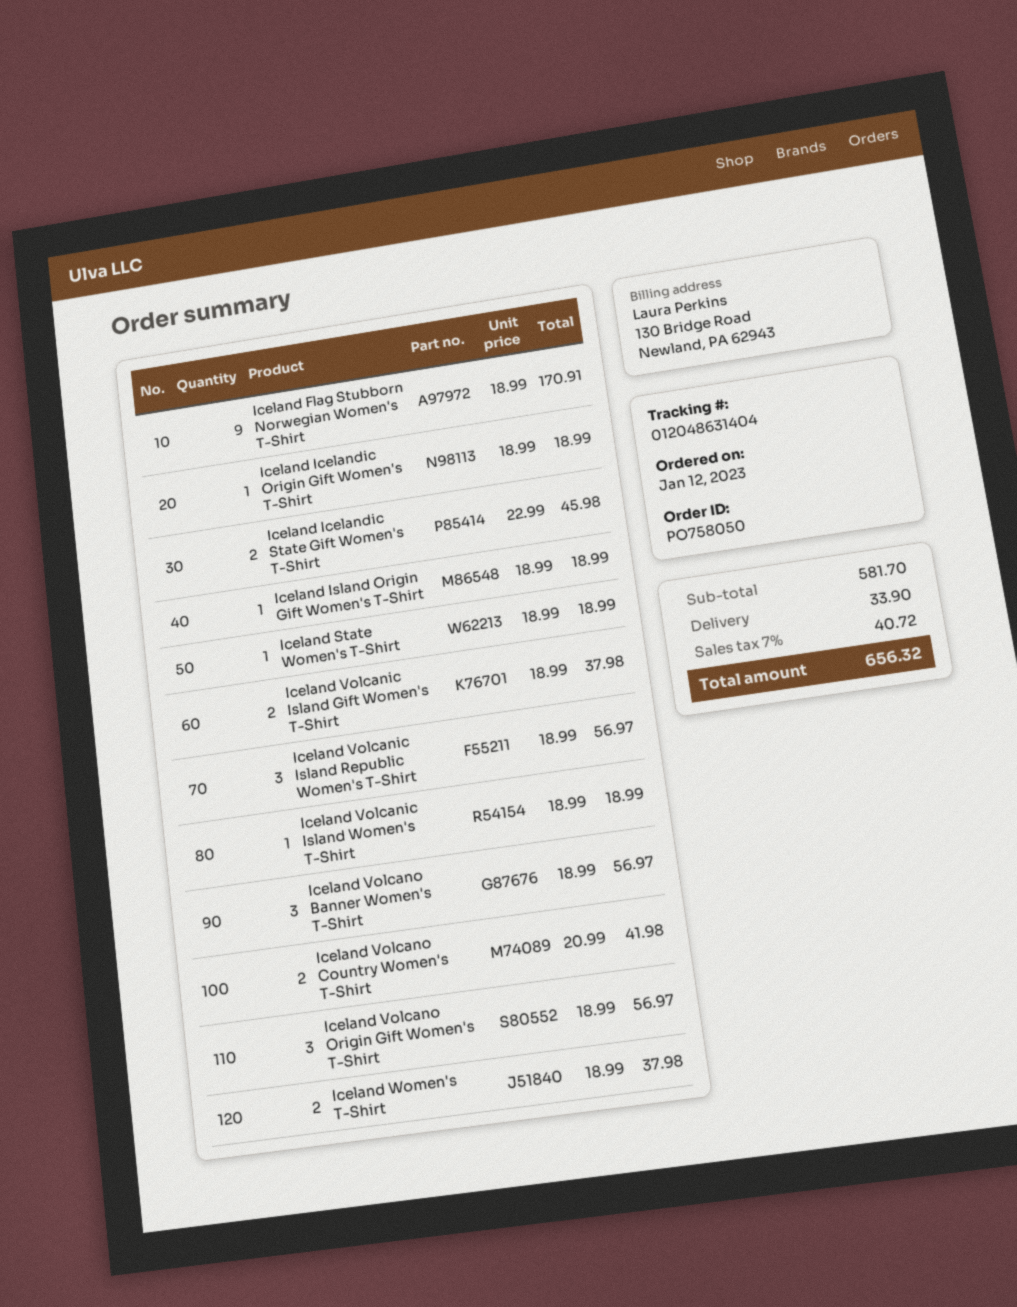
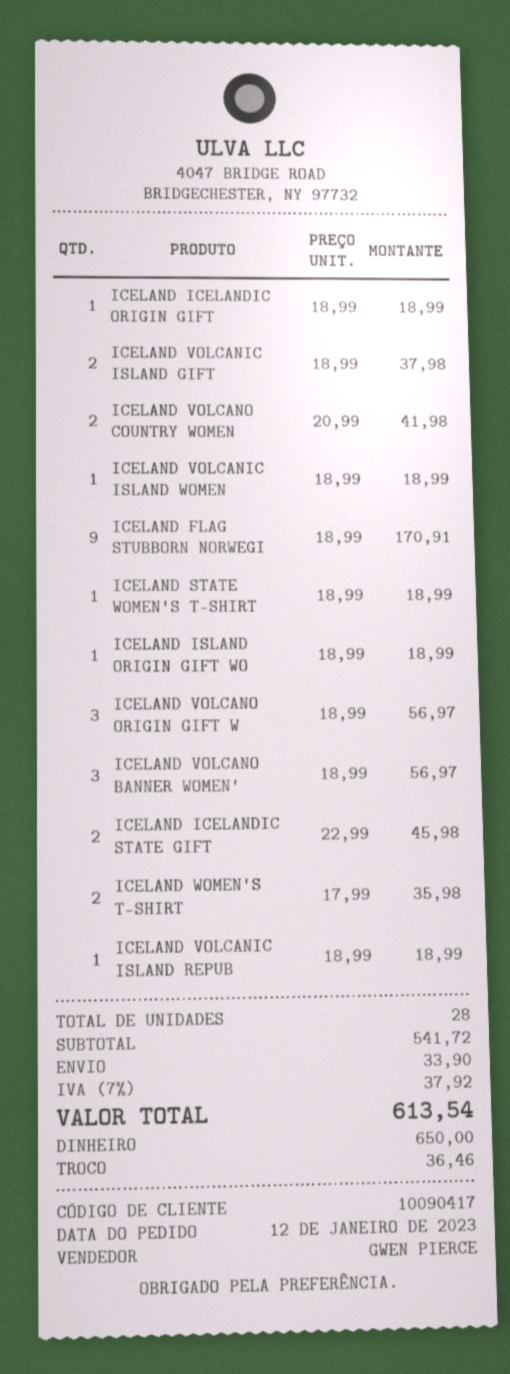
Iceland Volcanic Island Republic Women's T-Shirt: 3 x 18.99 = 56.97 -> 1 x 18.99 = 18.99
Iceland Women's T-Shirt: 2 x 18.99 = 37.98 -> 2 x 17.99 = 35.98
subtotal: 581.70 -> 541.72
tax: 7% = 40.72 -> 7% = 37.92
total: 656.32 -> 613.54

